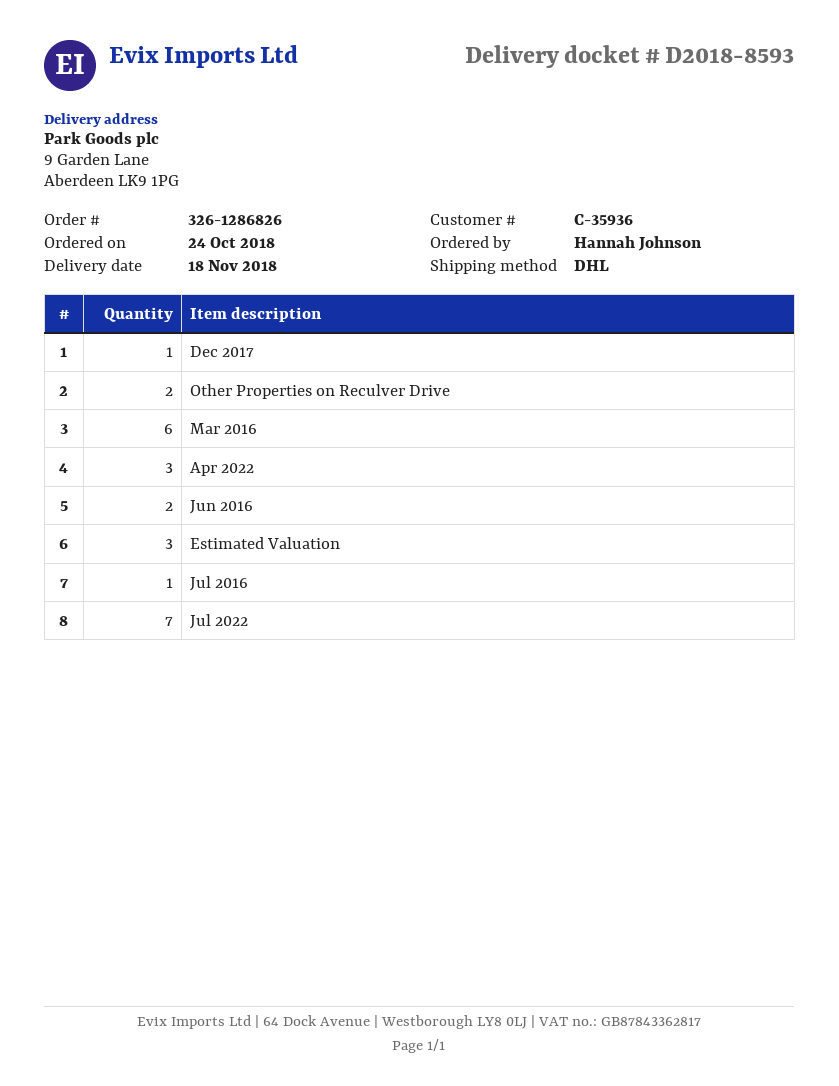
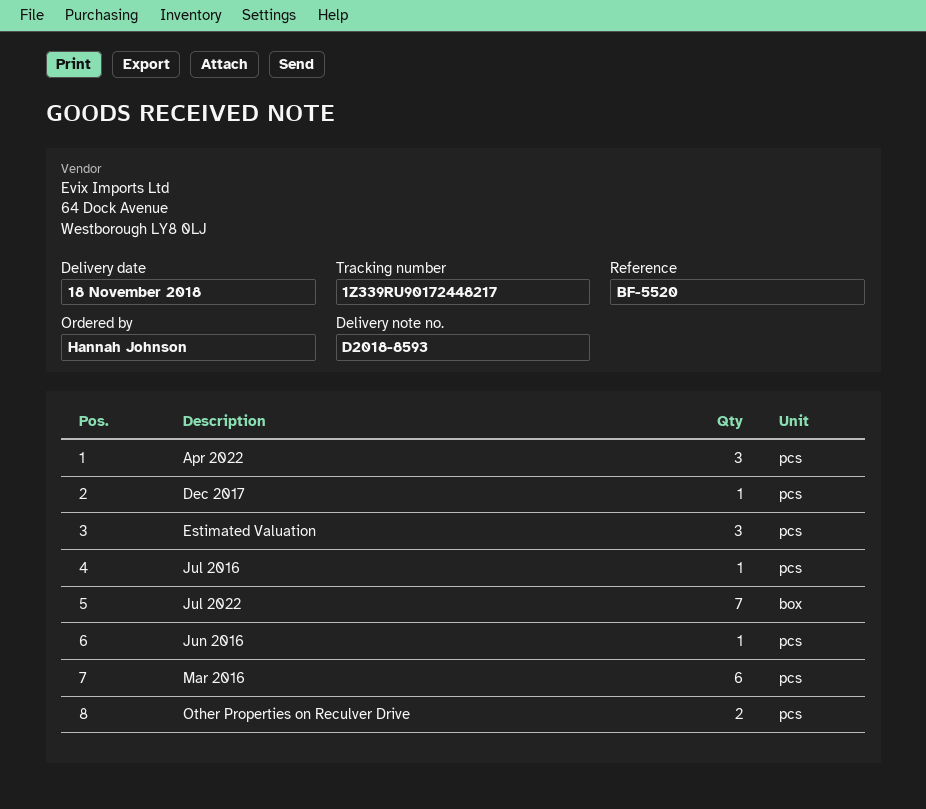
Jun 2016: 2 -> 1

